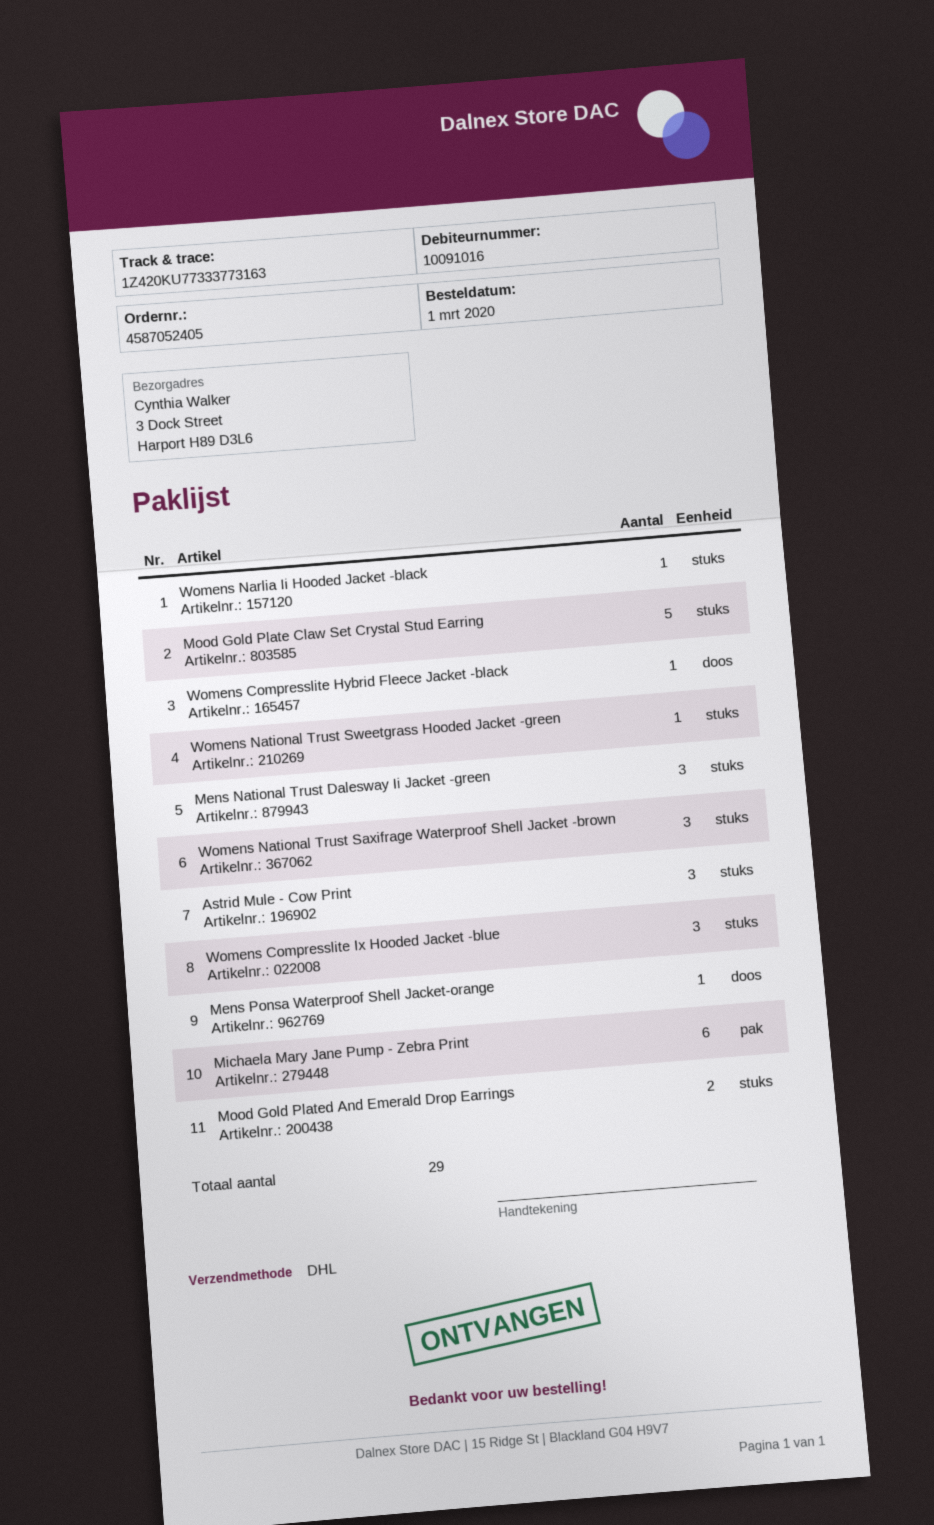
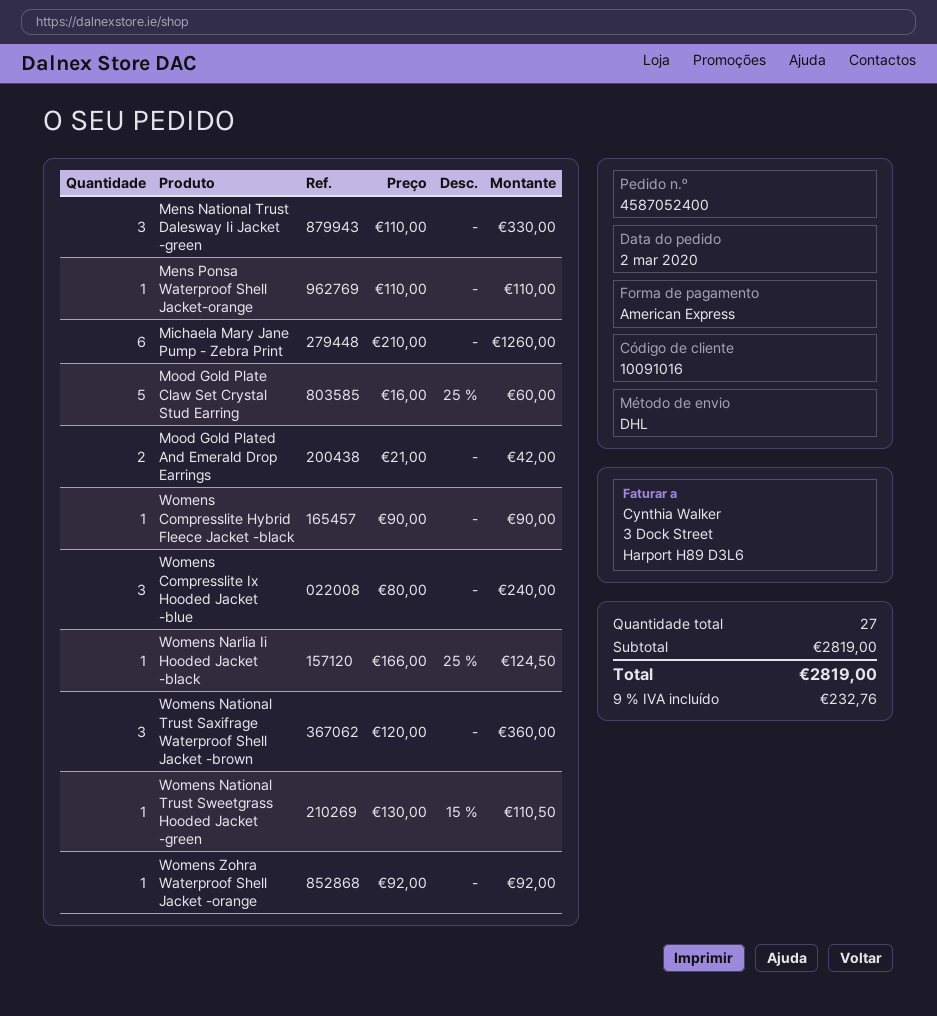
order number: 4587052405 -> 4587052400
order date: 2020-03-01 -> 2020-03-02
Astrid Mule - Cow Print: 3 -> none
Womens Zohra Waterproof Shell Jacket -orange: none -> 1
total quantity: 29 -> 27

